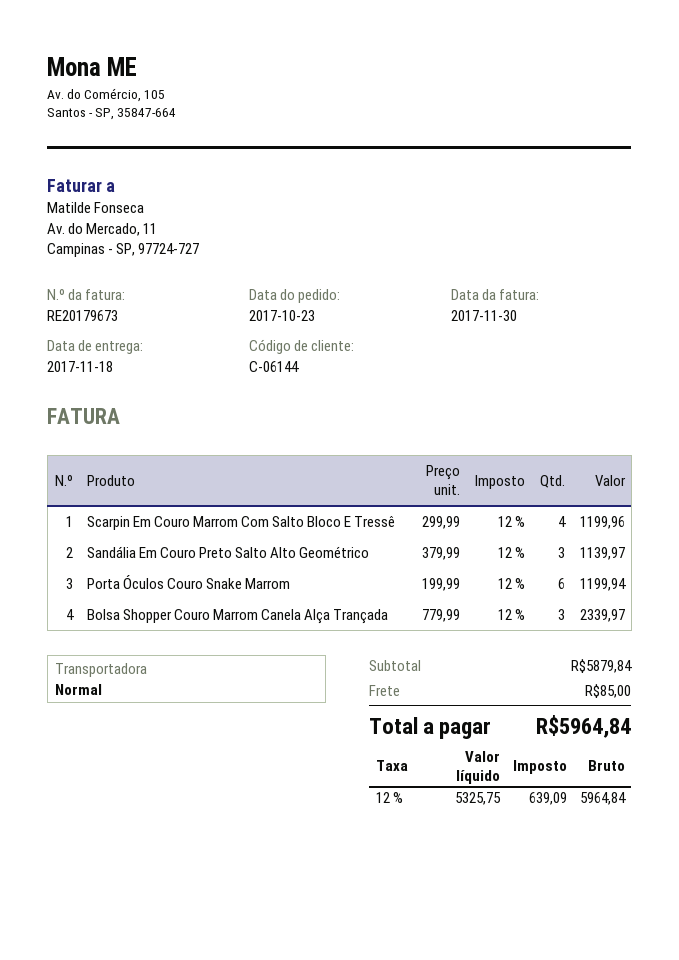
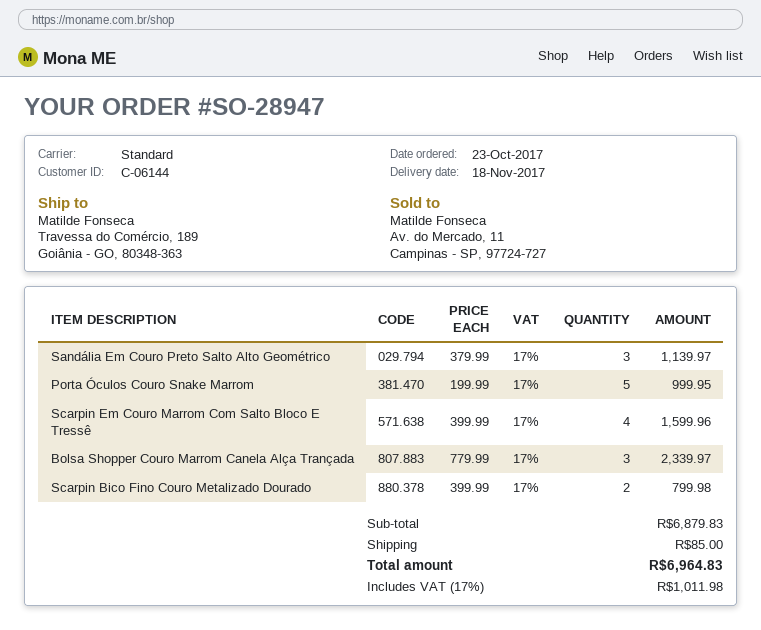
Scarpin Em Couro Marrom Com Salto Bloco E Tressê: 4 x 299.99 = 1199.96 -> 4 x 399.99 = 1599.96
Porta Óculos Couro Snake Marrom: 6 x 199.99 = 1199.94 -> 5 x 199.99 = 999.95
Scarpin Bico Fino Couro Metalizado Dourado: none -> 2 x 399.99 = 799.98
subtotal: 5879.84 -> 6879.83
tax: 12% = 639.09 -> 17% = 1011.98
total: 5964.84 -> 6964.83

